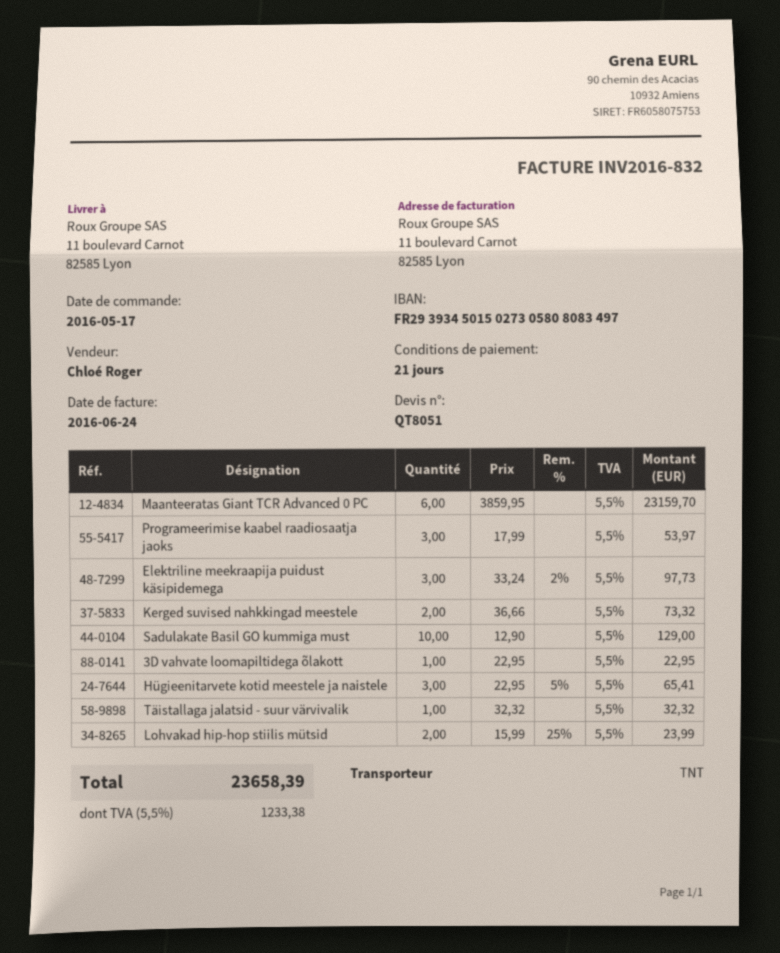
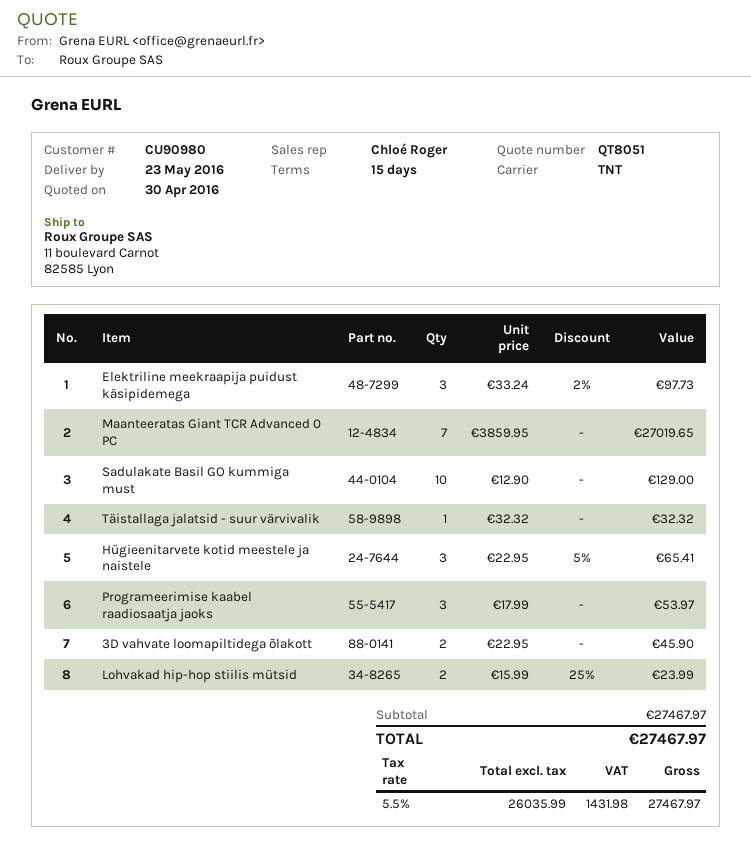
payment terms: 21 days -> 15 days
Maanteeratas Giant TCR Advanced 0 PC: 6 x 3859.95 = 23159.70 -> 7 x 3859.95 = 27019.65
Kerged suvised nahkkingad meestele: 2 x 36.66 = 73.32 -> none
3D vahvate loomapiltidega õlakott: 1 x 22.95 = 22.95 -> 2 x 22.95 = 45.90
tax: 5.5% = 1233.38 -> 5.5% = 1431.98
total: 23658.39 -> 27467.97

